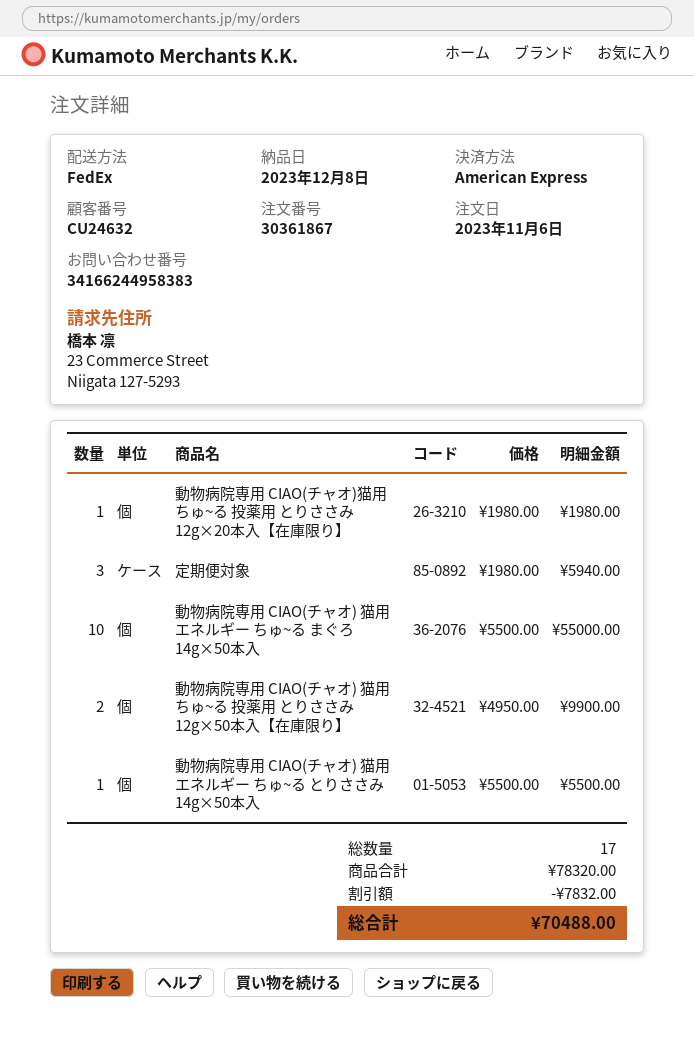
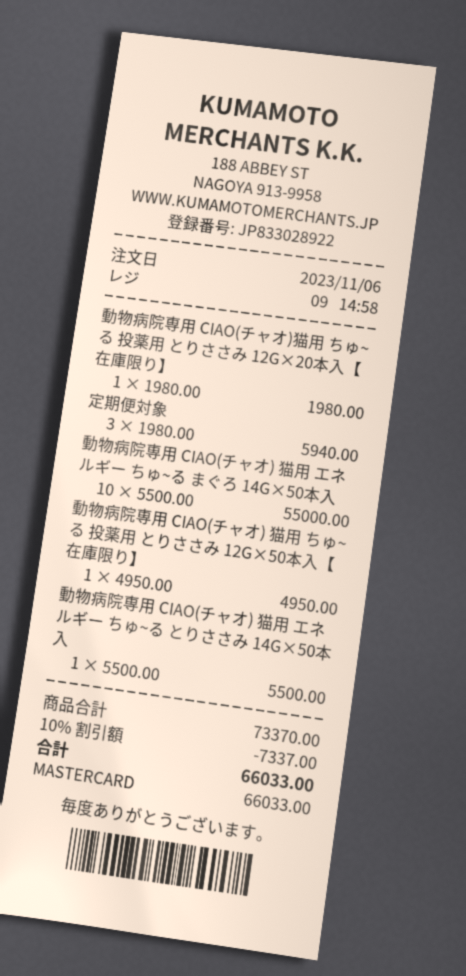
payment method: American Express -> Mastercard
動物病院専用 CIAO(チャオ) 猫用 ちゅ~る 投薬用 とりささみ 12g×50本入【在庫限り】: 2 x 4950.00 = 9900.00 -> 1 x 4950.00 = 4950.00
subtotal: 78320.00 -> 73370.00
discount: 7832.00 -> 7337.00
total: 70488.00 -> 66033.00

